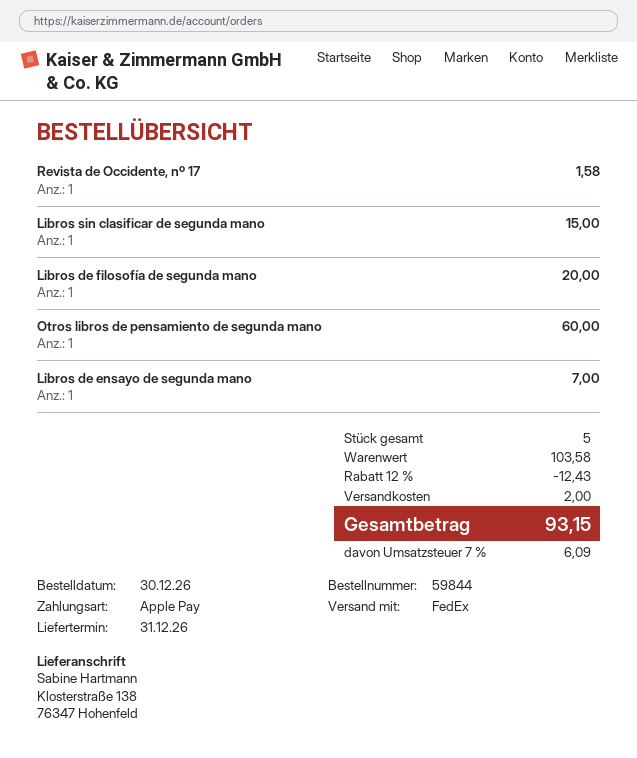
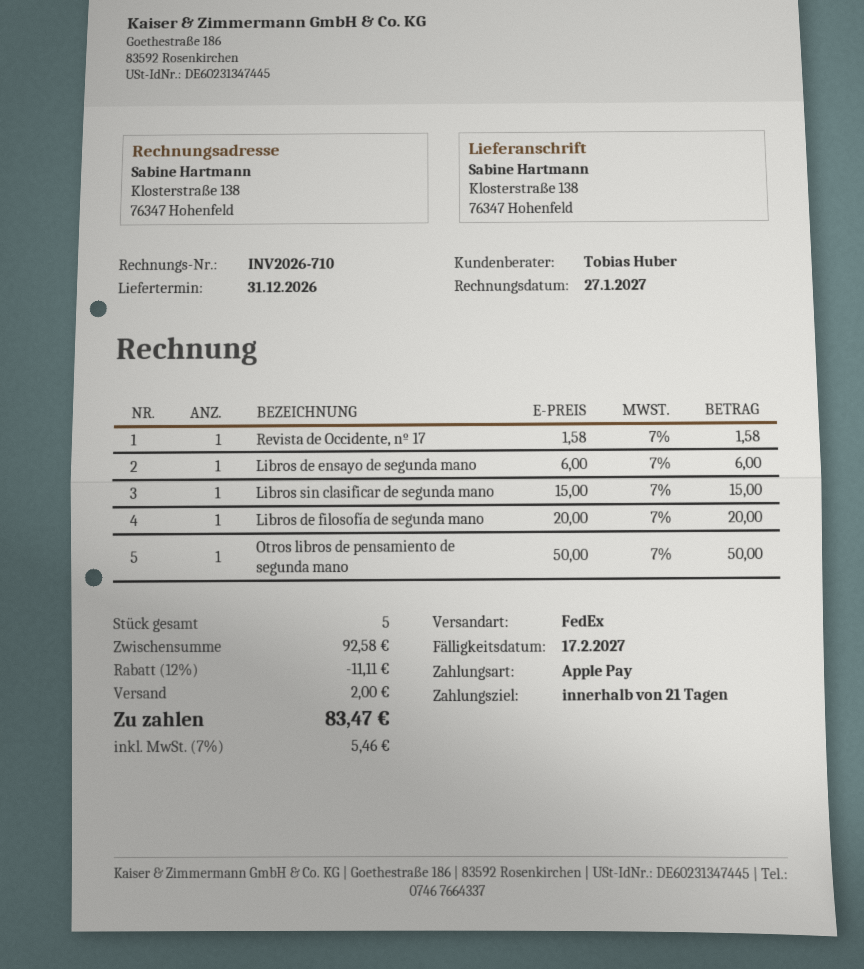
Otros libros de pensamiento de segunda mano: 1 for 60.00 -> 1 for 50.00
Libros de ensayo de segunda mano: 1 for 7.00 -> 1 for 6.00
subtotal: 103.58 -> 92.58
discount: 12% = 12.43 -> 12% = 11.11
tax: 7% = 6.09 -> 7% = 5.46
total: 93.15 -> 83.47

